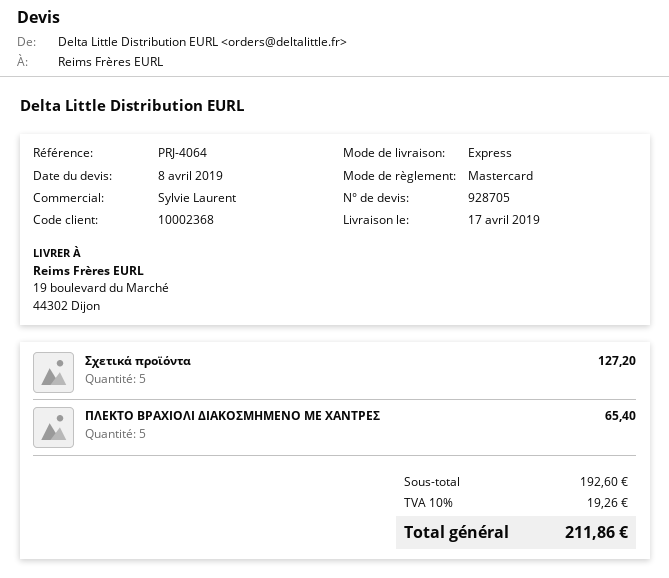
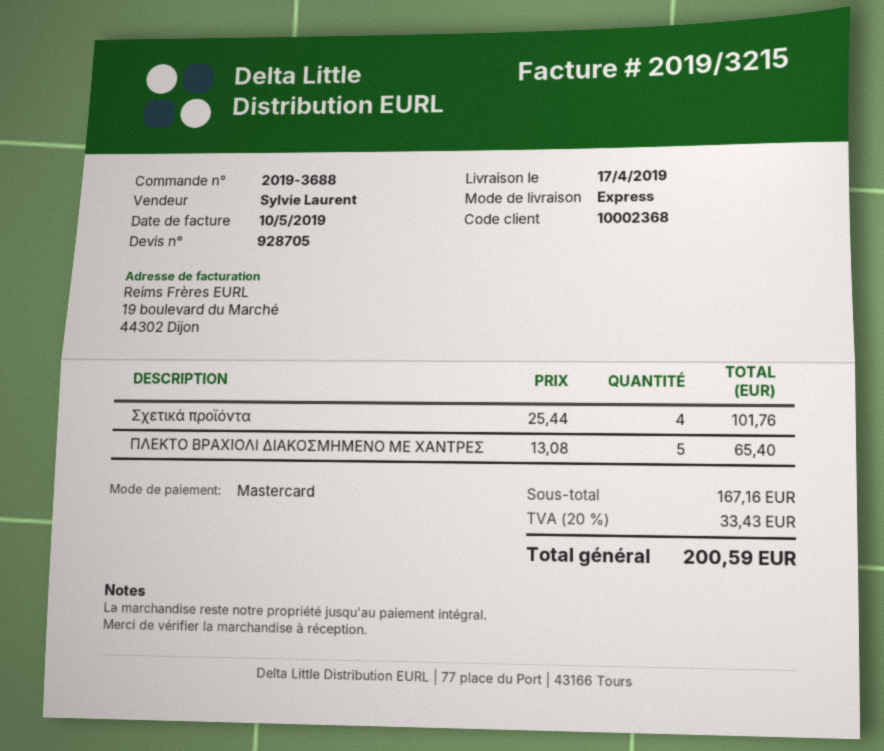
Σχετικά προϊόντα: 5 for 127.20 -> 4 for 101.76
subtotal: 192.60 -> 167.16
tax: 10% = 19.26 -> 20% = 33.43
total: 211.86 -> 200.59

